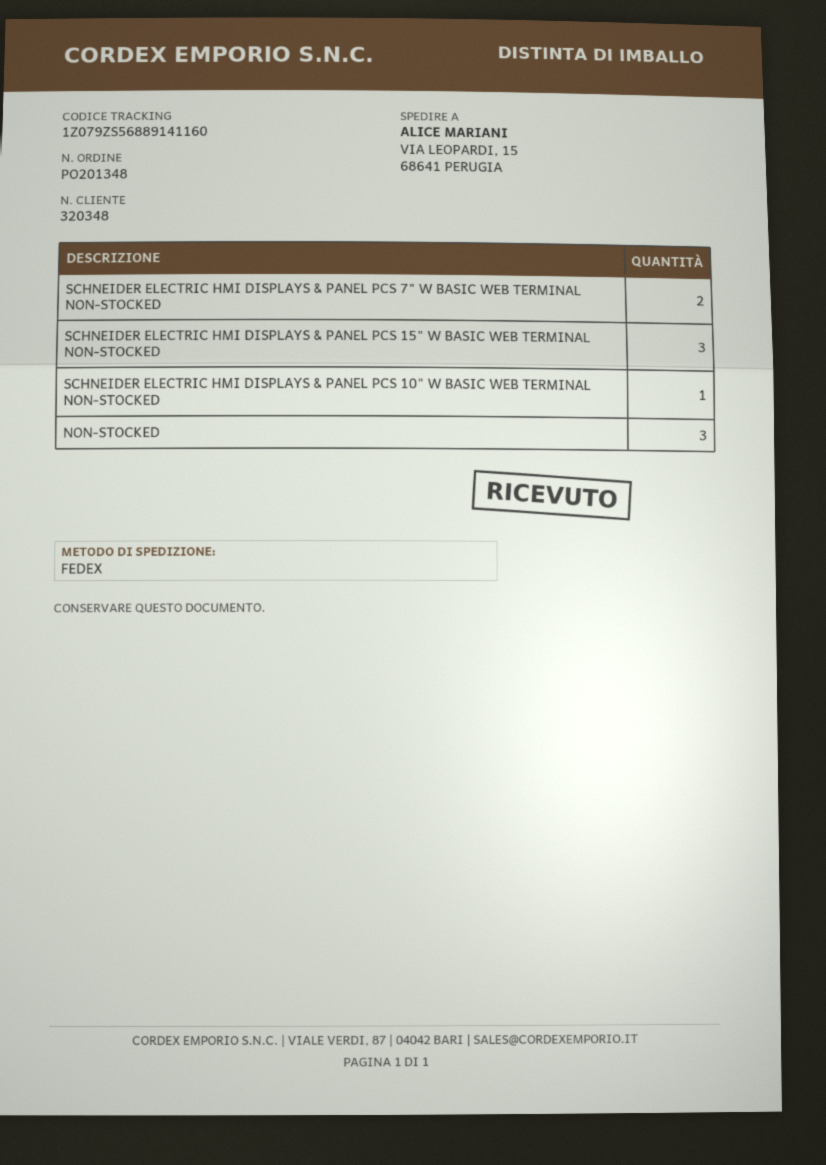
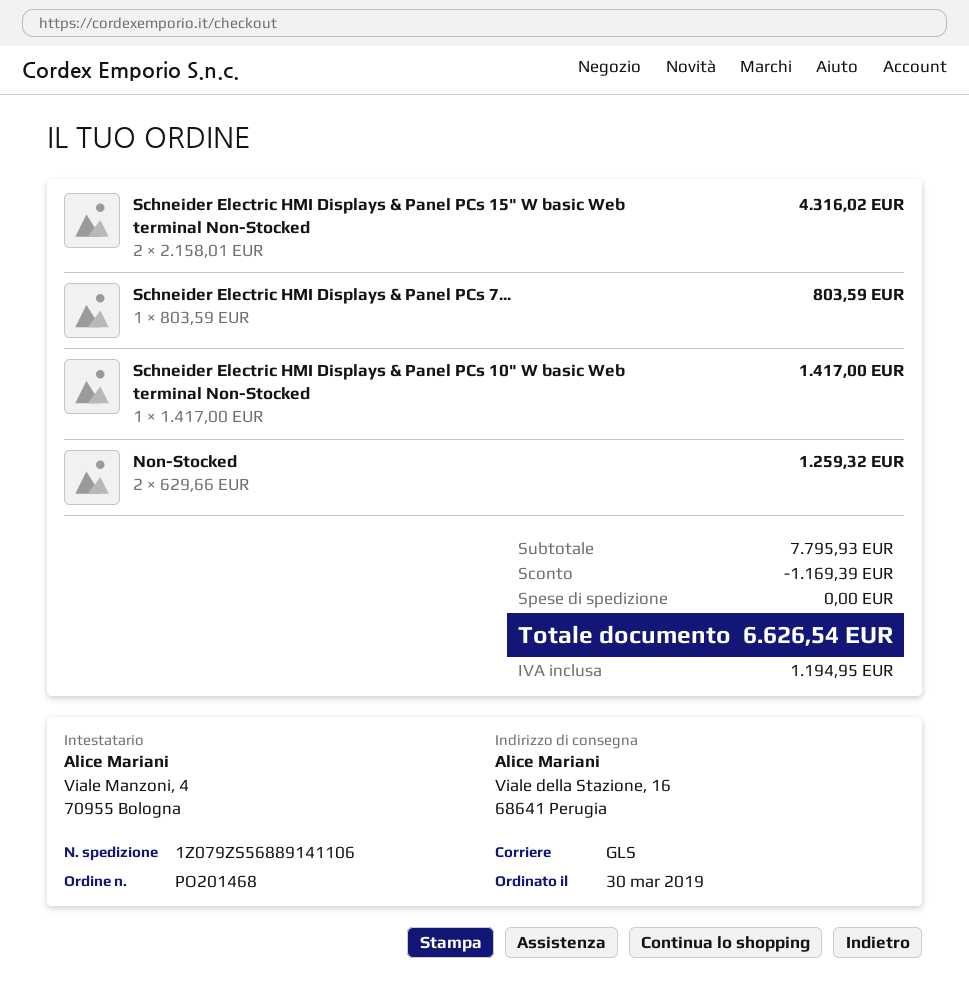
order number: PO201348 -> PO201468
shipping method: FedEx -> GLS
tracking number: 1Z079ZS56889141160 -> 1Z079ZS56889141106
ship to: VIA LEOPARDI, 15, 68641 PERUGIA -> Viale della Stazione, 16, 68641 Perugia
SCHNEIDER ELECTRIC HMI DISPLAYS & PANEL PCS 7" W BASIC WEB TERMINAL NON-STOCKED: 2 -> 1
SCHNEIDER ELECTRIC HMI DISPLAYS & PANEL PCS 15" W BASIC WEB TERMINAL NON-STOCKED: 3 -> 2
NON-STOCKED: 3 -> 2

